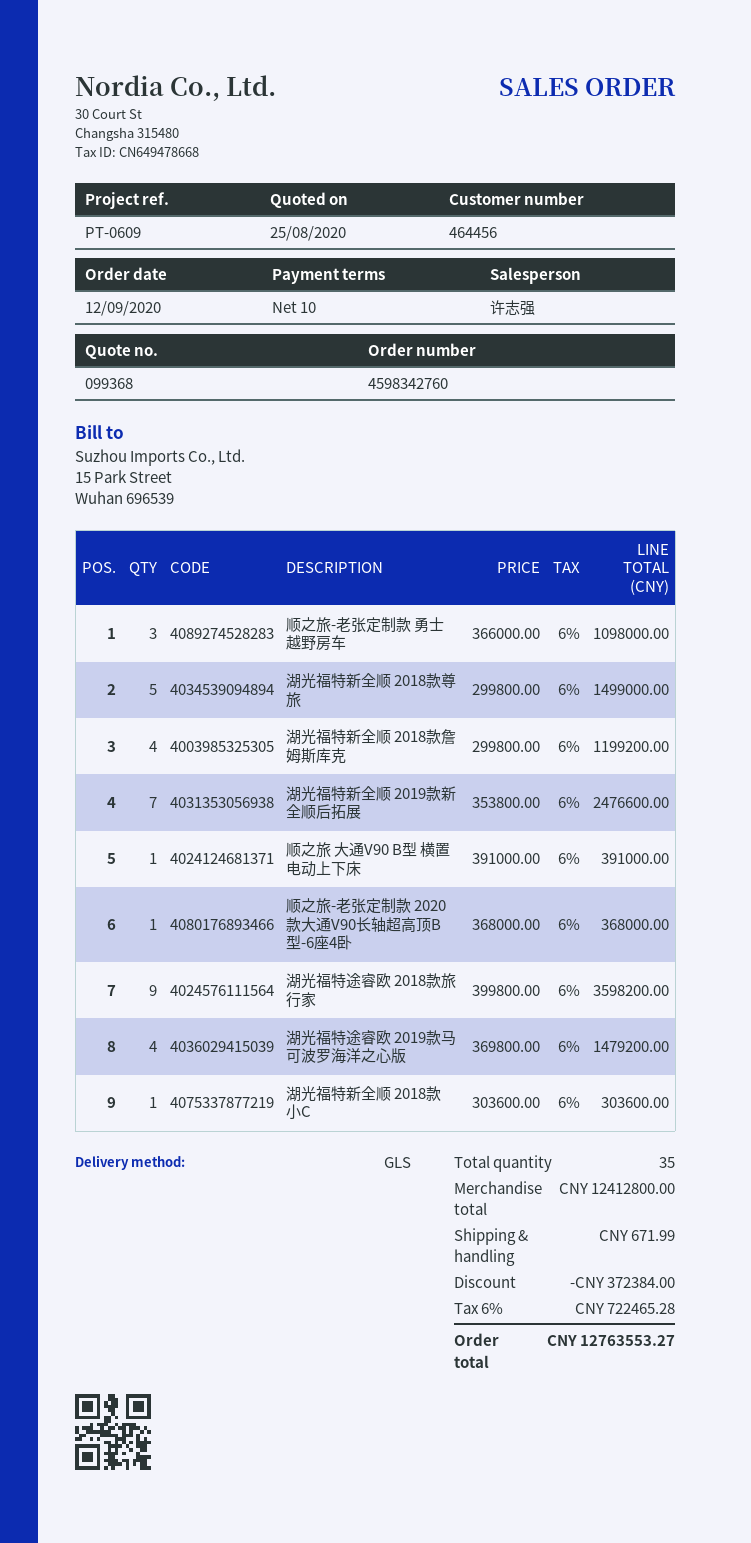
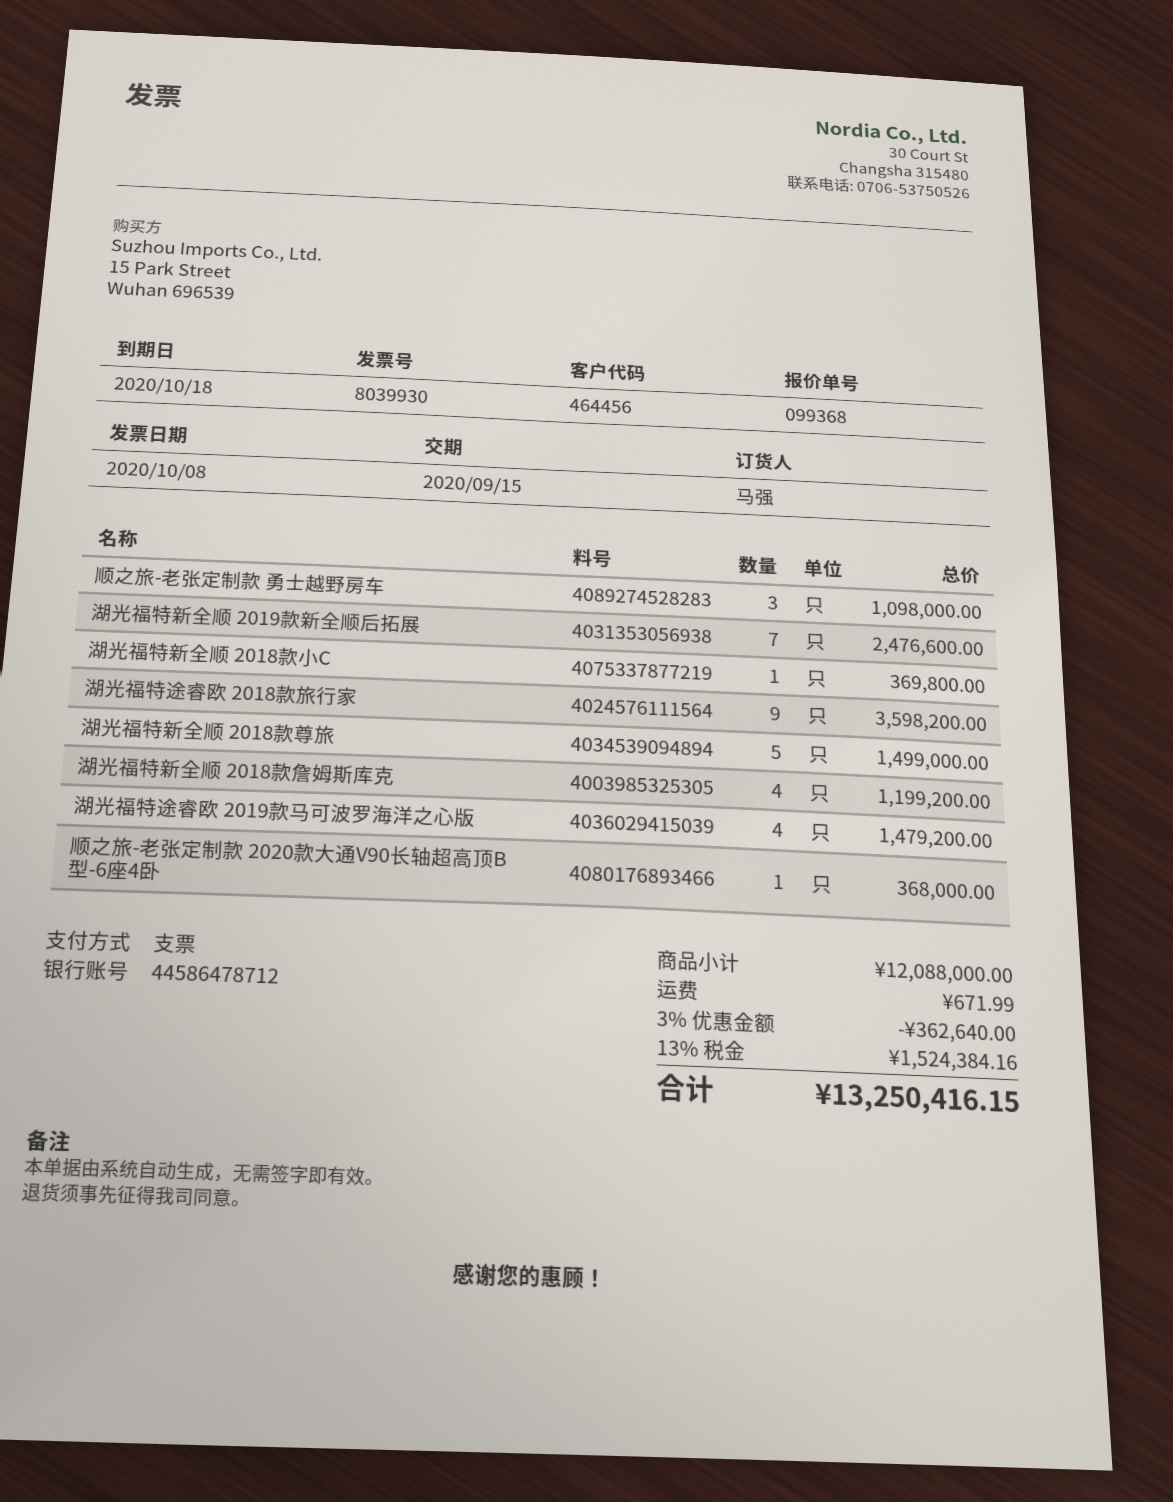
顺之旅 大通V90 B型 横置电动上下床: 1 for 391000.00 -> none
湖光福特新全顺 2018款小C: 1 for 303600.00 -> 1 for 369800.00
subtotal: 12412800.00 -> 12088000.00
discount: 372384.00 -> 362640.00
tax: 6% = 722465.28 -> 13% = 1524384.16
total: 12763553.27 -> 13250416.15

